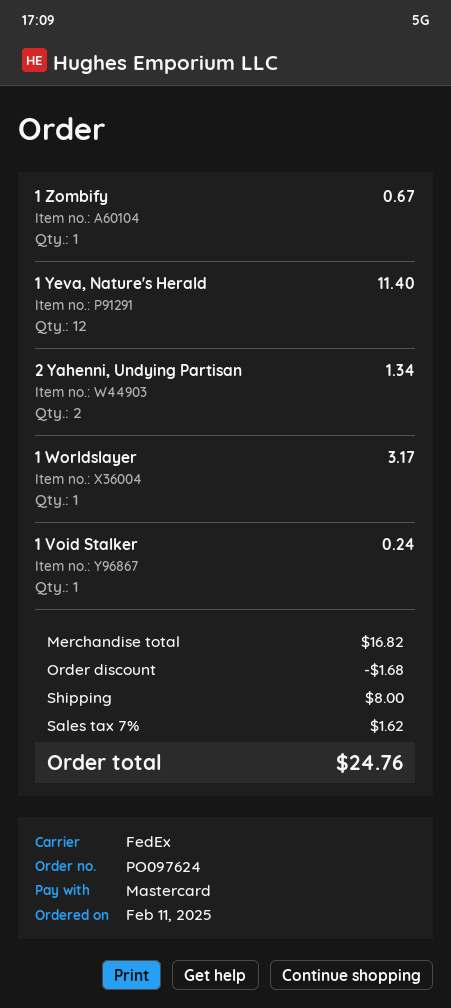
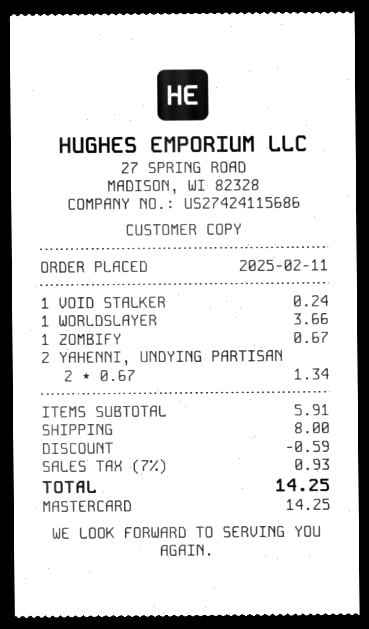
1 Yeva, Nature's Herald: 12 for 11.40 -> none
1 Worldslayer: 1 for 3.17 -> 1 for 3.66
subtotal: 16.82 -> 5.91
discount: 1.68 -> 0.59
tax: 7% = 1.62 -> 7% = 0.93
total: 24.76 -> 14.25

